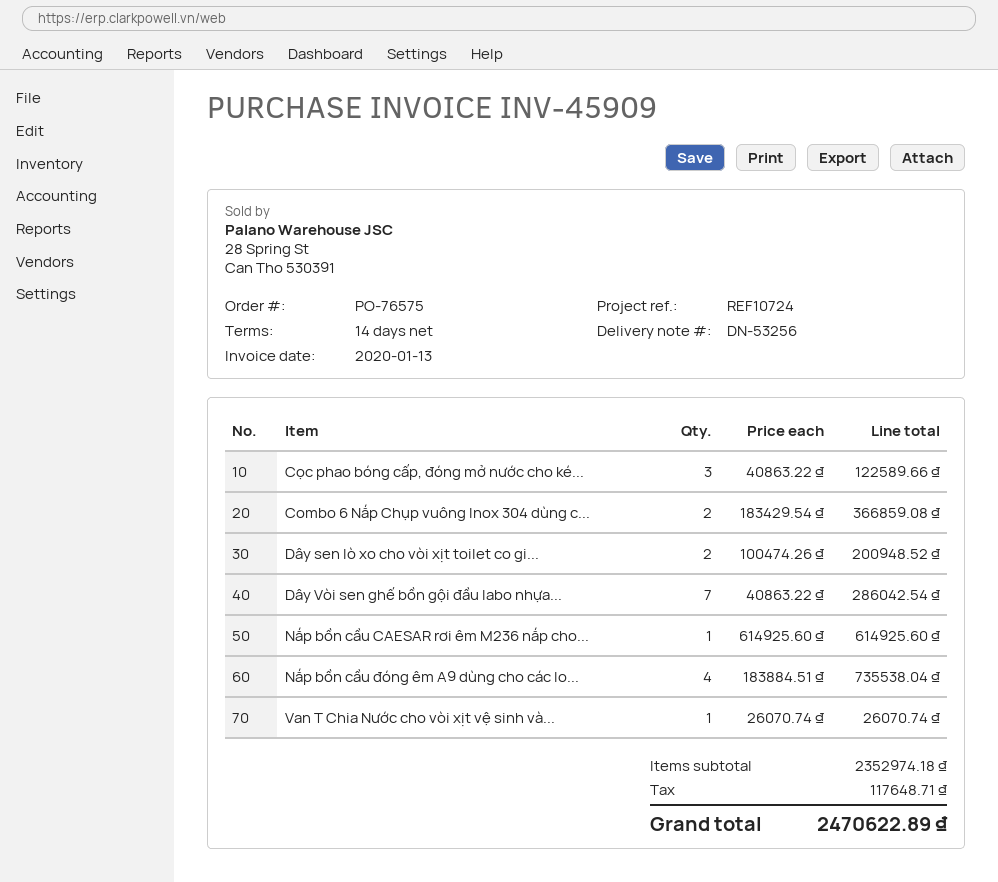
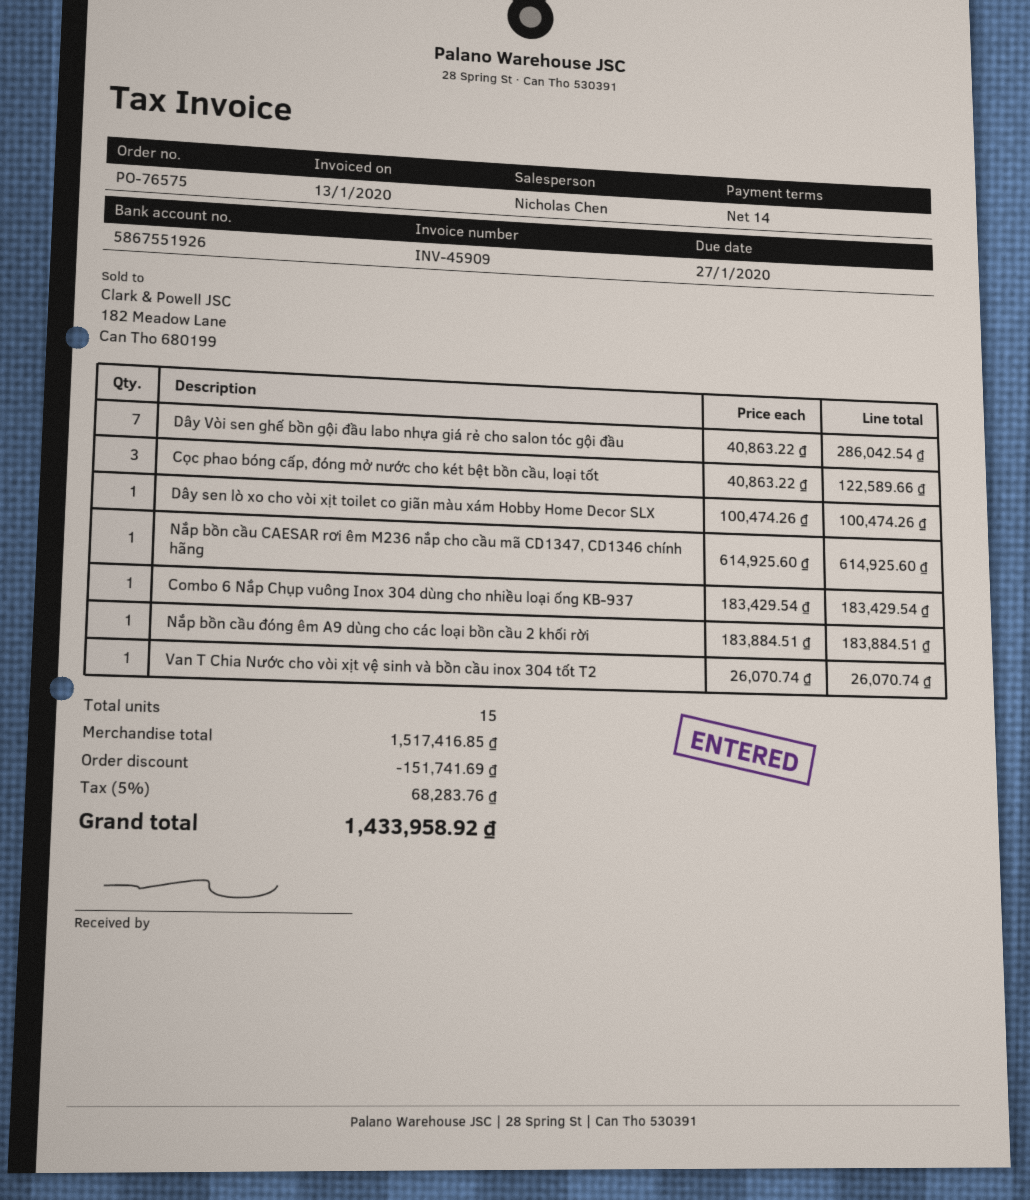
Combo 6 Nắp Chụp vuông Inox 304 dùng c...: 2 x 183429.54 = 366859.08 -> 1 x 183429.54 = 183429.54
Dây sen lò xo cho vòi xịt toilet co gi...: 2 x 100474.26 = 200948.52 -> 1 x 100474.26 = 100474.26
Nắp bồn cầu đóng êm A9 dùng cho các lo...: 4 x 183884.51 = 735538.04 -> 1 x 183884.51 = 183884.51
subtotal: 2352974.18 -> 1517416.85
discount: none -> 151741.69
tax: 117648.71 -> 68283.76
total: 2470622.89 -> 1433958.92

